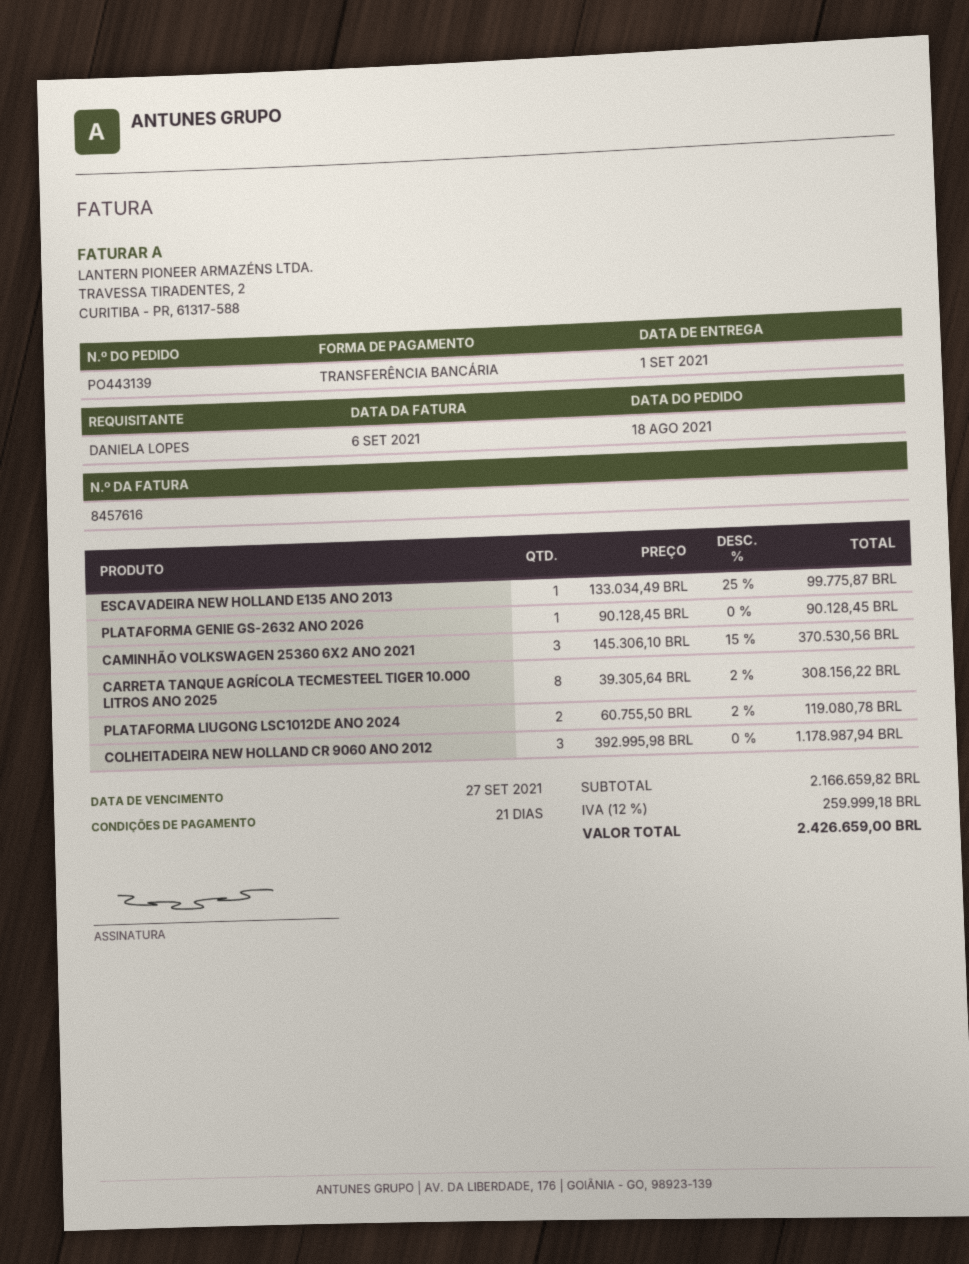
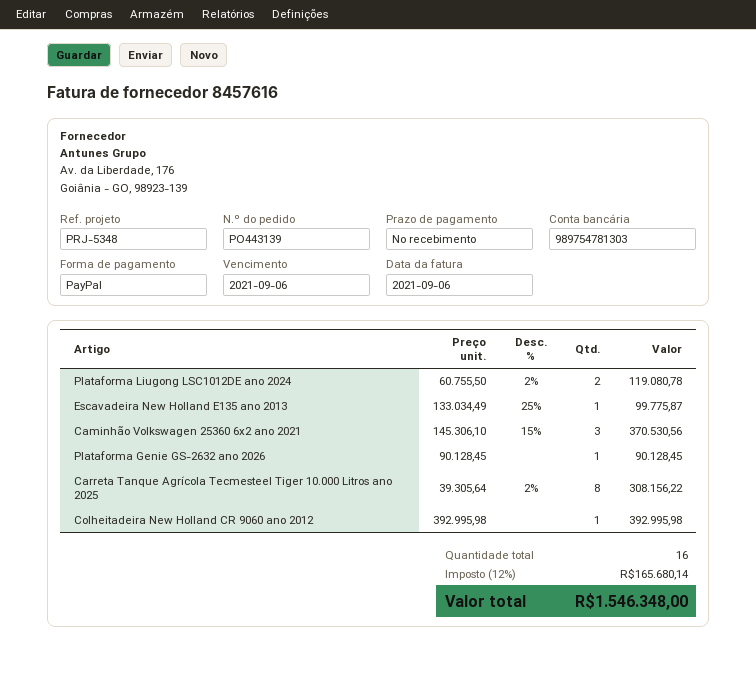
payment terms: 21 days -> on receipt
due date: 2021-09-27 -> 2021-09-06
payment method: bank transfer -> PayPal
COLHEITADEIRA NEW HOLLAND CR 9060 ANO 2012: 3 x 392995.98 = 1178987.94 -> 1 x 392995.98 = 392995.98
tax: 12% = 259999.18 -> 12% = 165680.14
total: 2426659.00 -> 1546348.00

